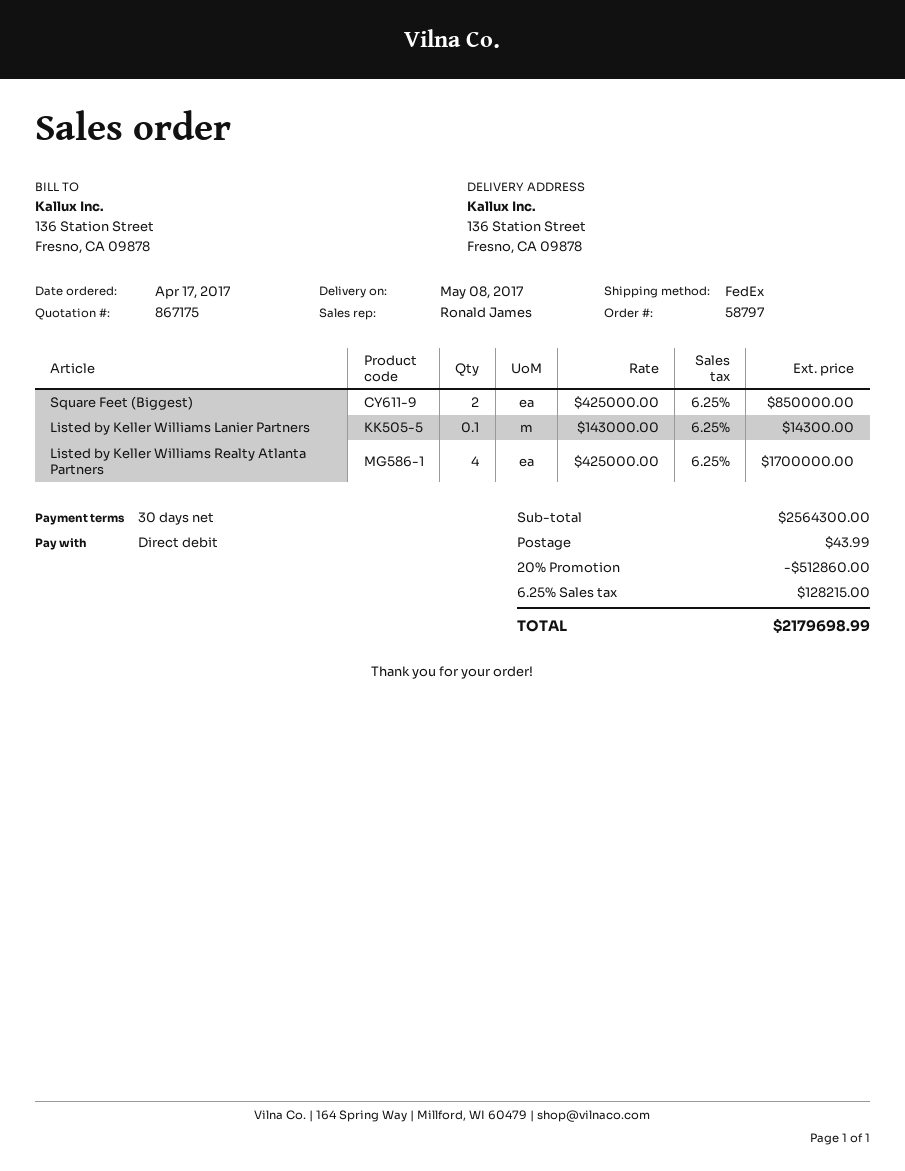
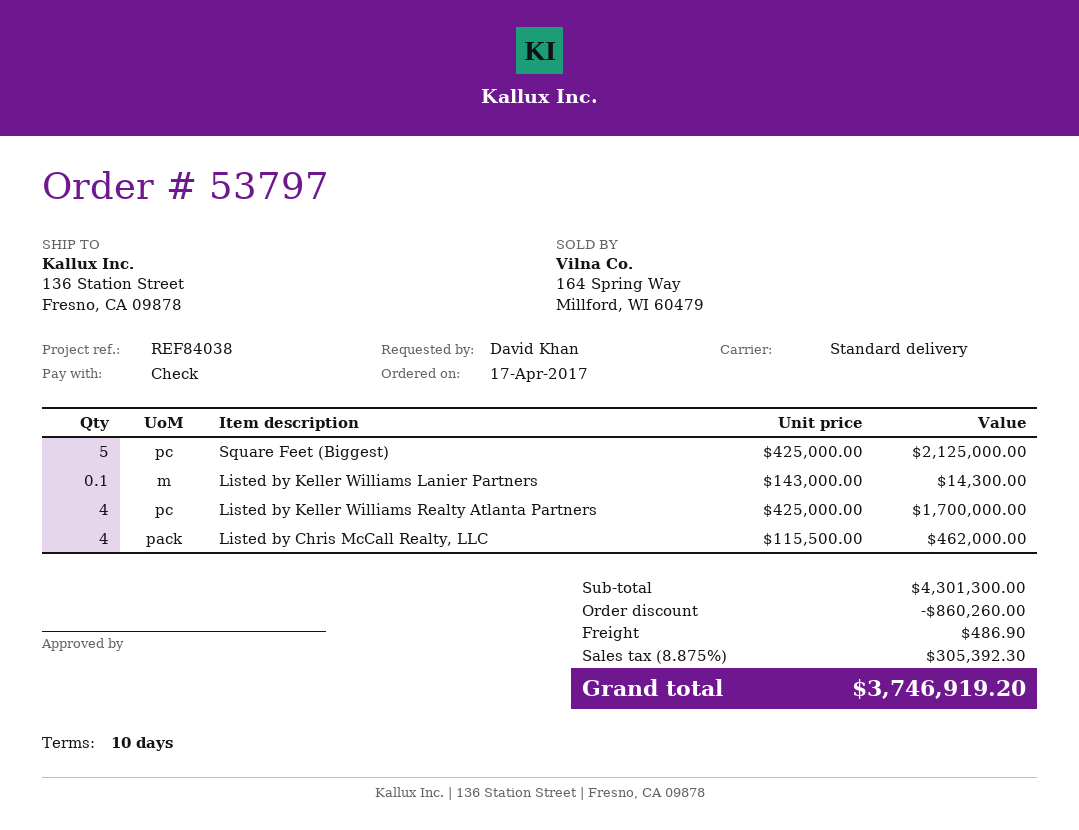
order number: 58797 -> 53797
payment terms: 30 days -> 10 days
payment method: direct debit -> cheque
shipping method: FedEx -> standard
Square Feet (Biggest): 2 x 425000.00 = 850000.00 -> 5 x 425000.00 = 2125000.00
Listed by Chris McCall Realty, LLC: none -> 4 x 115500.00 = 462000.00
subtotal: 2564300.00 -> 4301300.00
discount: 512860.00 -> 860260.00
shipping: 43.99 -> 486.90
tax: 6.25% = 128215.00 -> 8.875% = 305392.30
total: 2179698.99 -> 3746919.20

